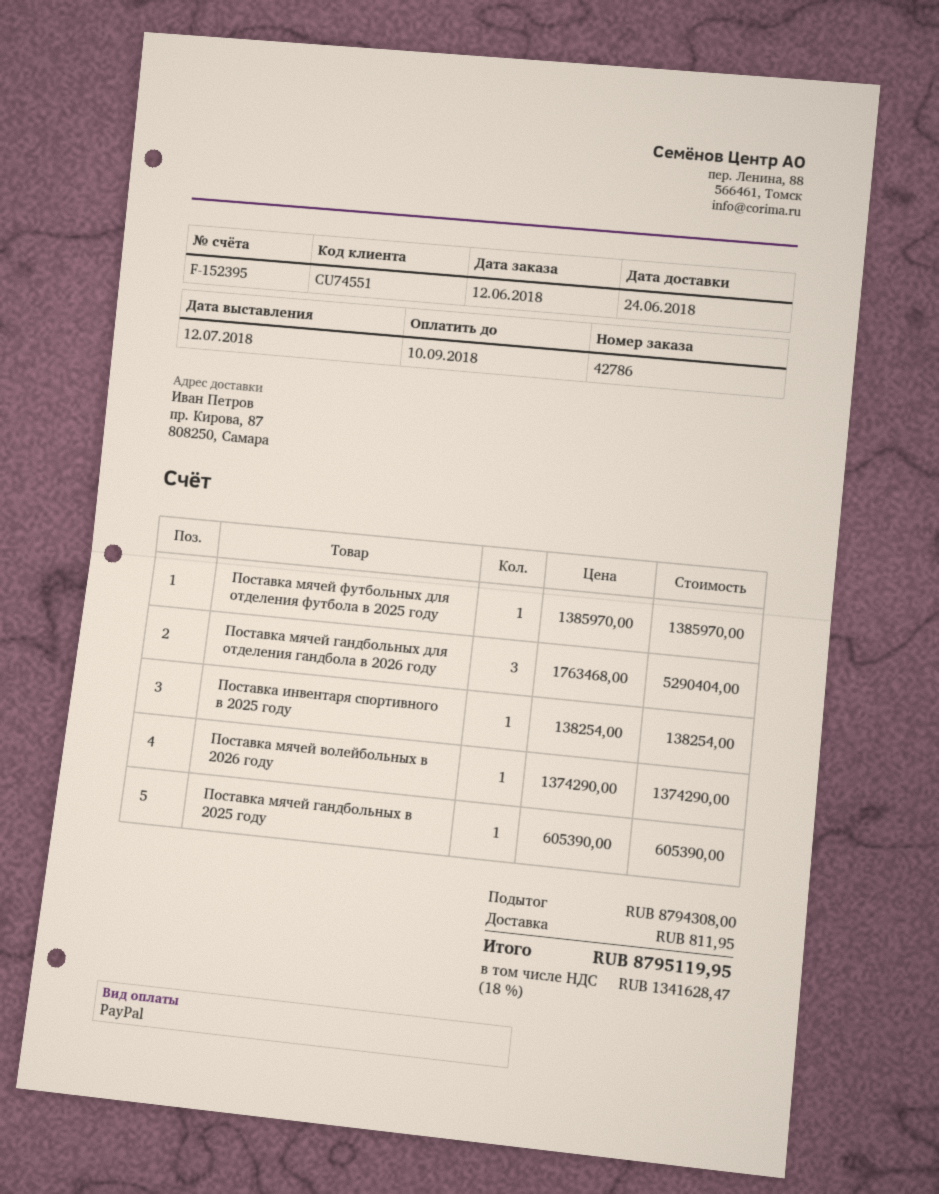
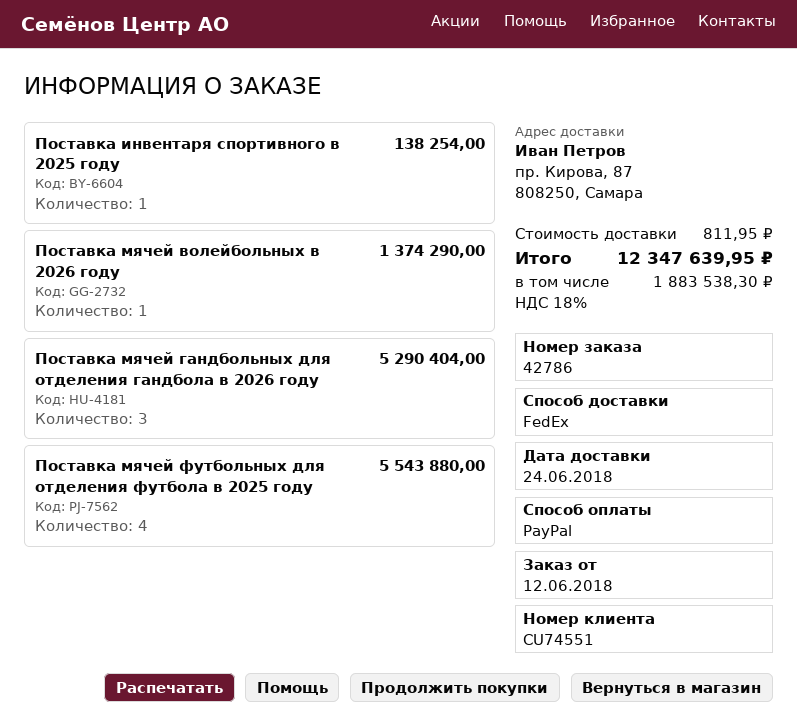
Поставка мячей футбольных для отделения футбола в 2025 году: 1 for 1385970.00 -> 4 for 5543880.00
Поставка мячей гандбольных в 2025 году: 1 for 605390.00 -> none
tax: 18% = 1341628.47 -> 18% = 1883538.30
total: 8795119.95 -> 12347639.95

